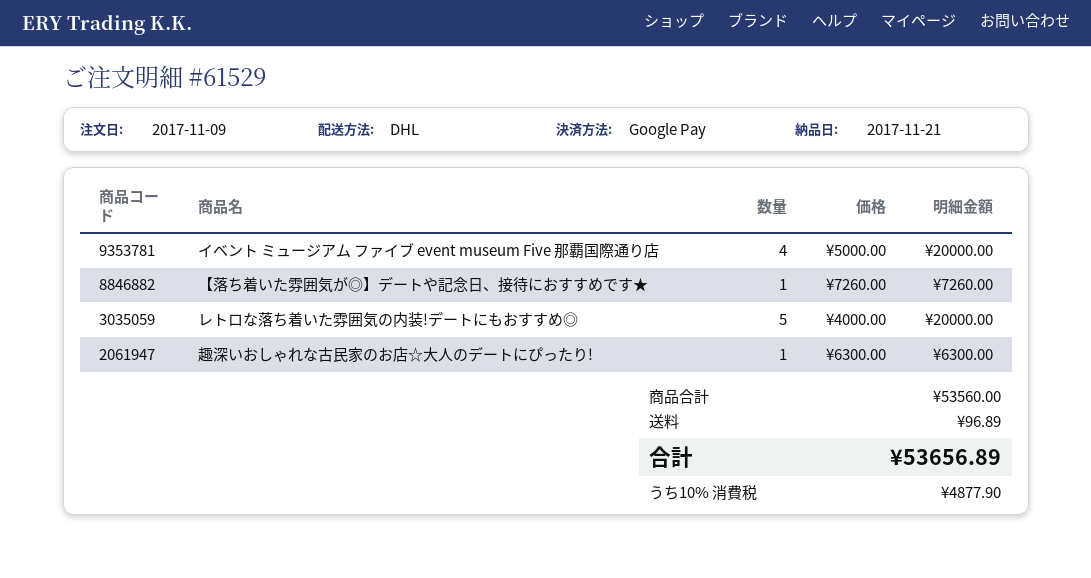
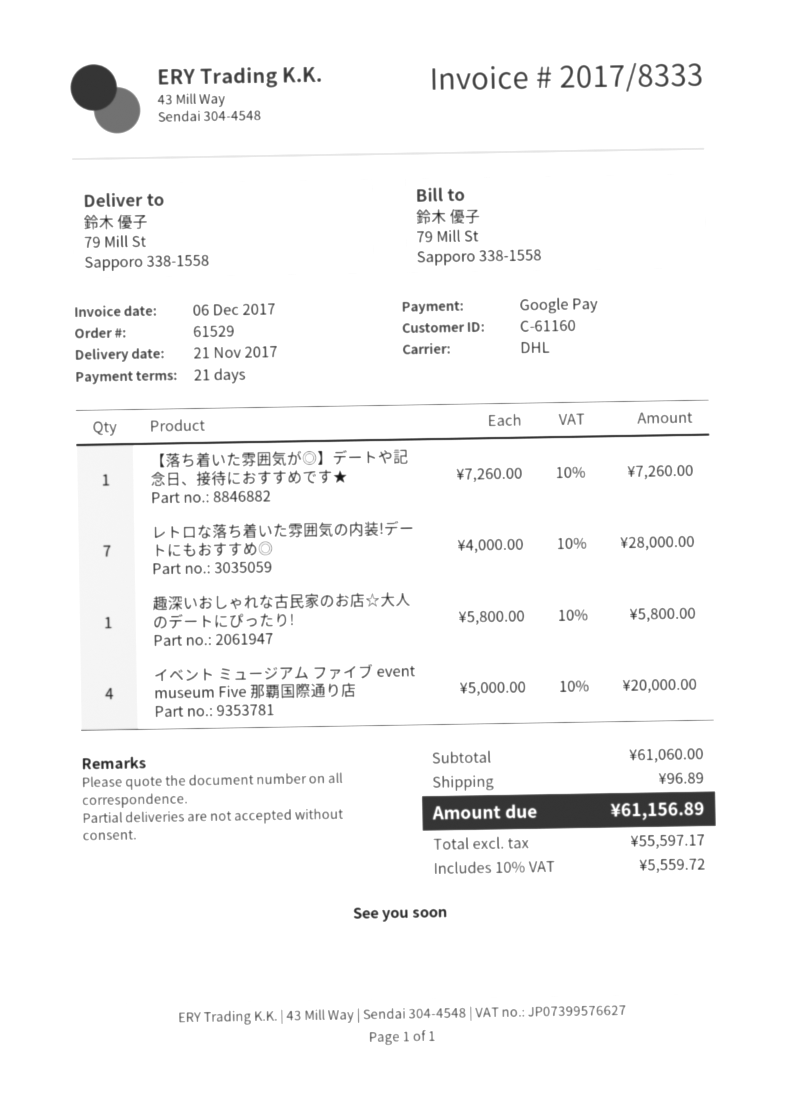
レトロな落ち着いた雰囲気の内装!デートにもおすすめ◎: 5 x 4000.00 = 20000.00 -> 7 x 4000.00 = 28000.00
趣深いおしゃれな古民家のお店☆大人のデートにぴったり!: 1 x 6300.00 = 6300.00 -> 1 x 5800.00 = 5800.00
subtotal: 53560.00 -> 61060.00
tax: 10% = 4877.90 -> 10% = 5559.72
total: 53656.89 -> 61156.89

